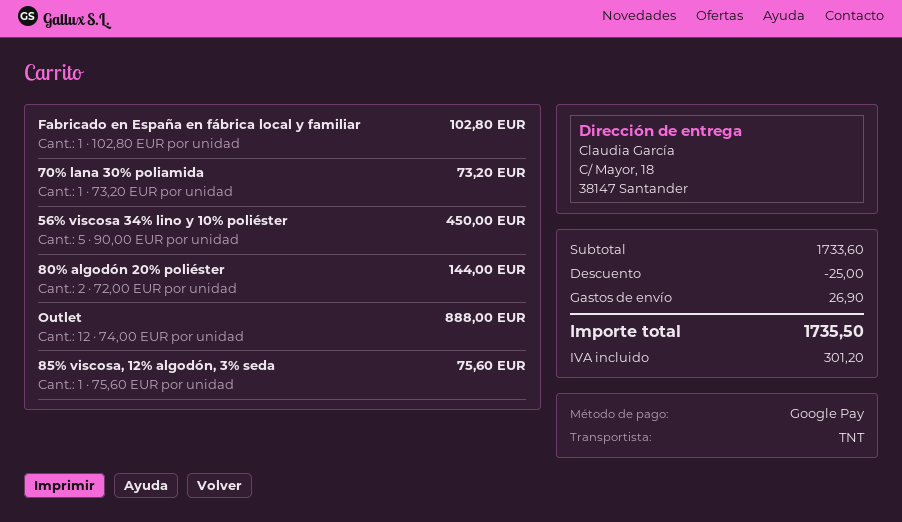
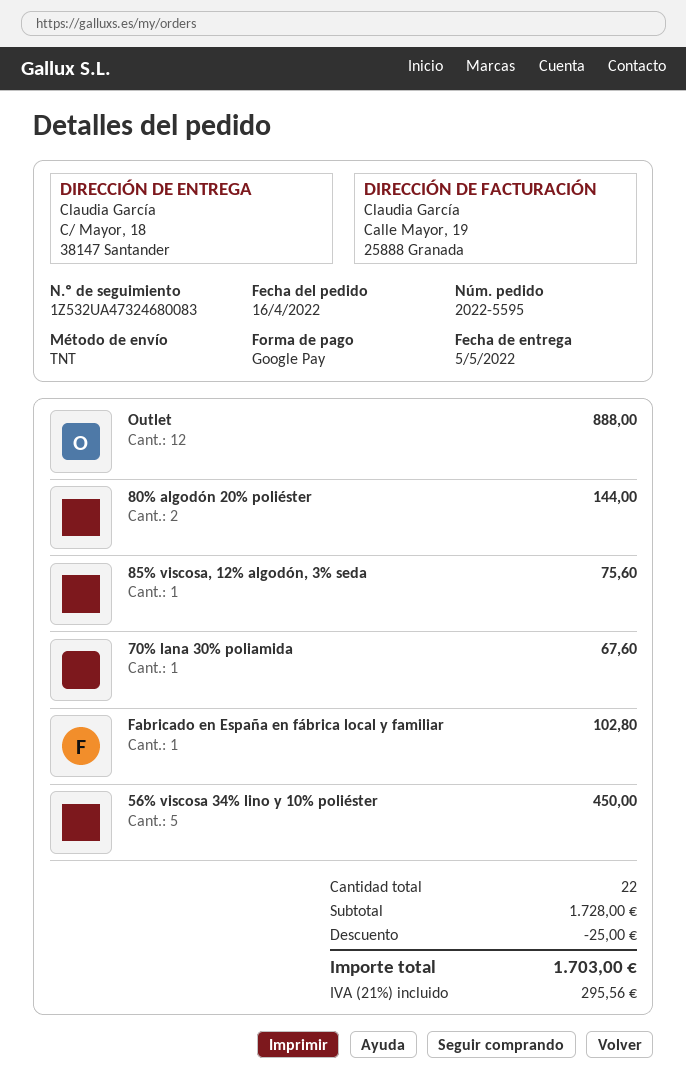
70% lana 30% poliamida: 1 for 73.20 -> 1 for 67.60
subtotal: 1733.60 -> 1728.00
shipping: 26.90 -> none
tax: 301.20 -> 295.56
total: 1735.50 -> 1703.00

